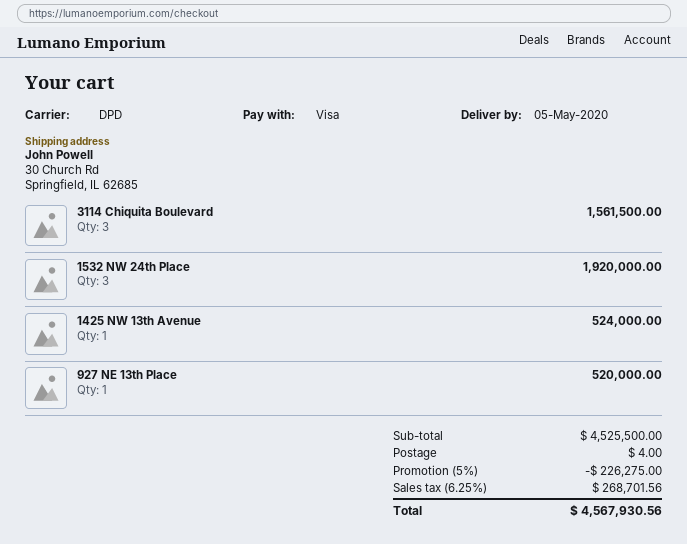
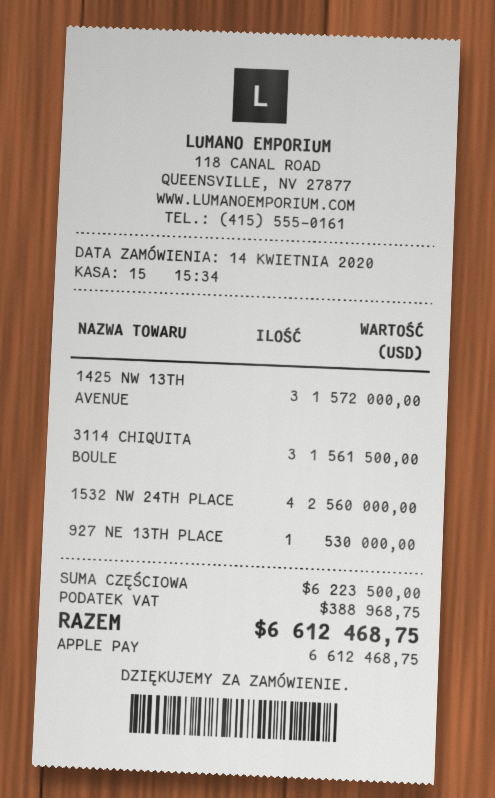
payment method: Visa -> Apple Pay
1532 NW 24th Place: 3 for 1920000.00 -> 4 for 2560000.00
1425 NW 13th Avenue: 1 for 524000.00 -> 3 for 1572000.00
927 NE 13th Place: 1 for 520000.00 -> 1 for 530000.00
subtotal: 4525500.00 -> 6223500.00
discount: 5% = 226275.00 -> none
shipping: 4.00 -> none
tax: 268701.56 -> 388968.75
total: 4567930.56 -> 6612468.75

